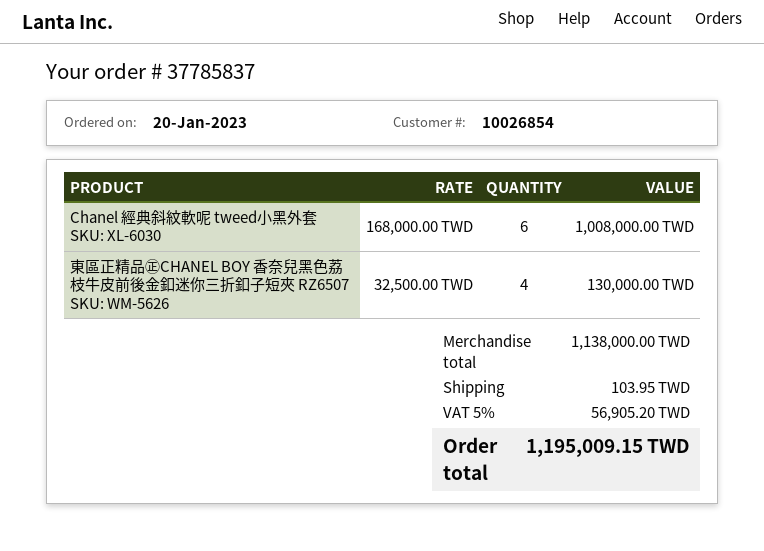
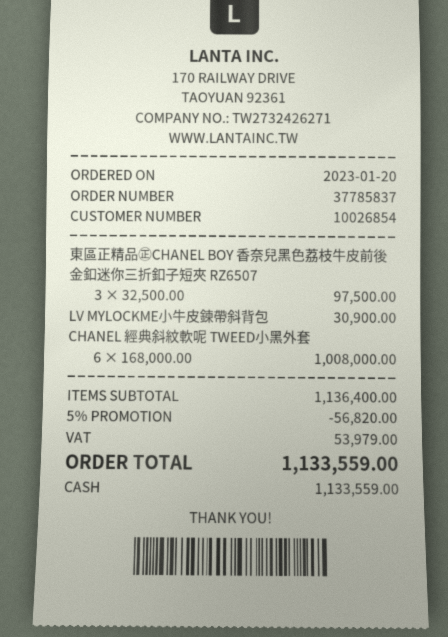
東區正精品㊣CHANEL BOY 香奈兒黑色荔枝牛皮前後金釦迷你三折釦子短夾 RZ6507: 4 x 32500.00 = 130000.00 -> 3 x 32500.00 = 97500.00
LV MYLOCKME小牛皮鍊帶斜背包: none -> 1 x 30900.00 = 30900.00
subtotal: 1138000.00 -> 1136400.00
discount: none -> 5% = 56820.00
shipping: 103.95 -> none
tax: 56905.20 -> 53979.00
total: 1195009.15 -> 1133559.00

